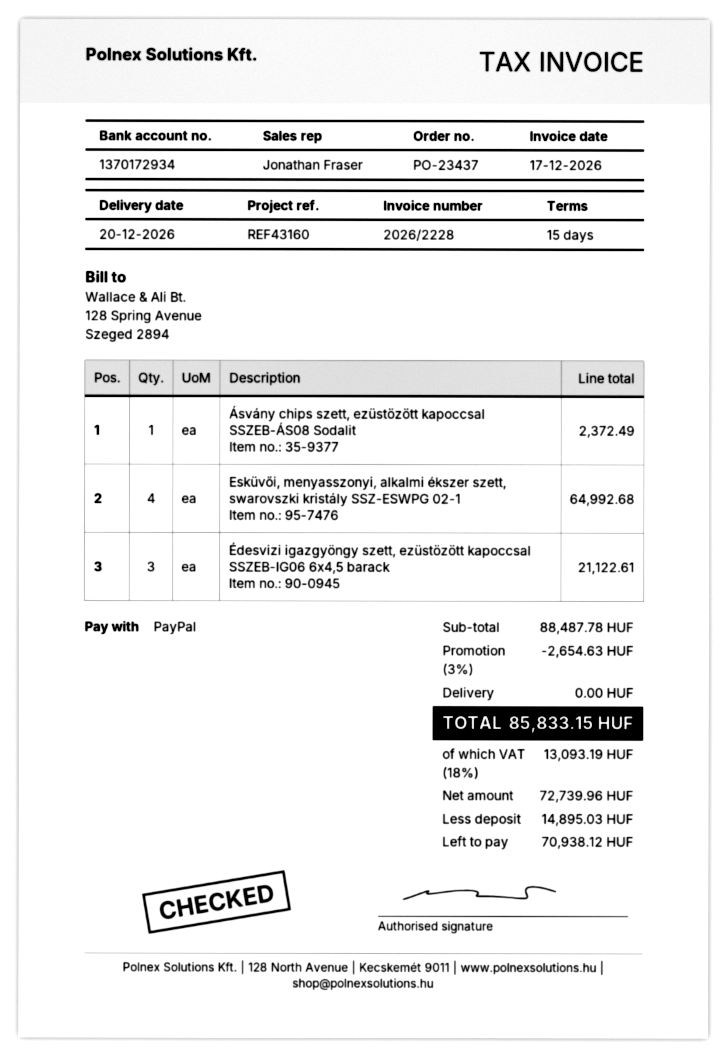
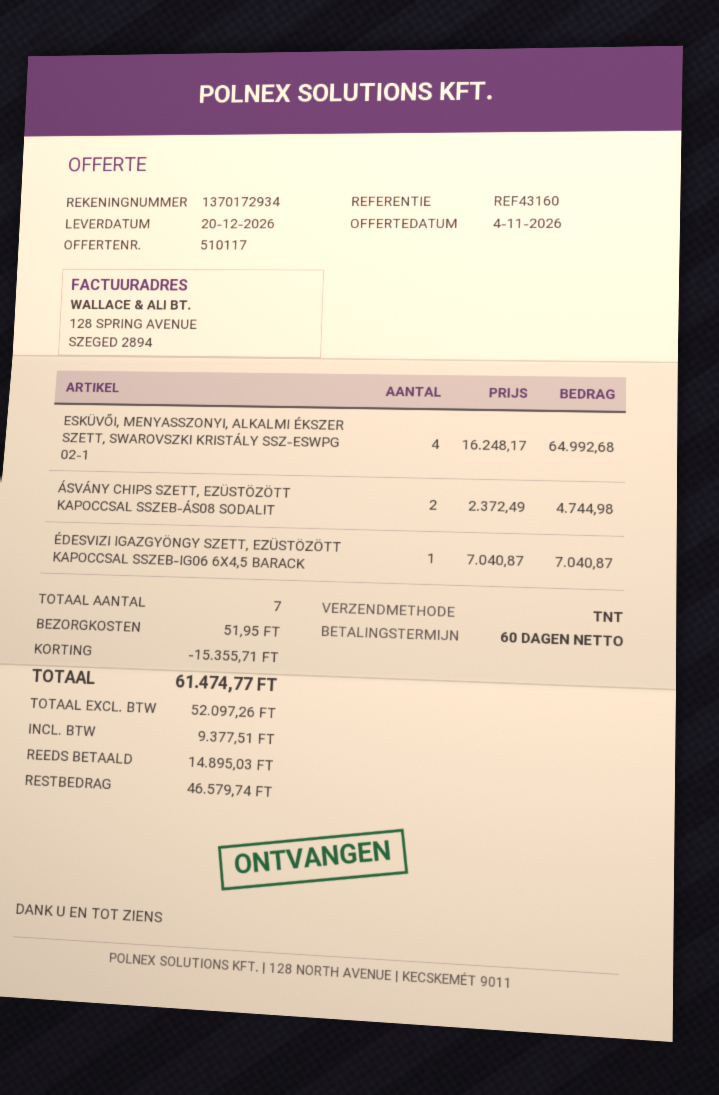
payment terms: 15 days -> 60 days
Ásvány chips szett, ezüstözött kapoccsal SSZEB-ÁS08 Sodalit: 1 for 2372.49 -> 2 for 4744.98
Édesvizi igazgyöngy szett, ezüstözött kapoccsal SSZEB-IG06 6x4,5 barack: 3 for 21122.61 -> 1 for 7040.87
discount: 2654.63 -> 15355.71
shipping: 0.00 -> 51.95
net: 72739.96 -> 52097.26
tax: 13093.19 -> 9377.51
total: 85833.15 -> 61474.77
balance: 70938.12 -> 46579.74

